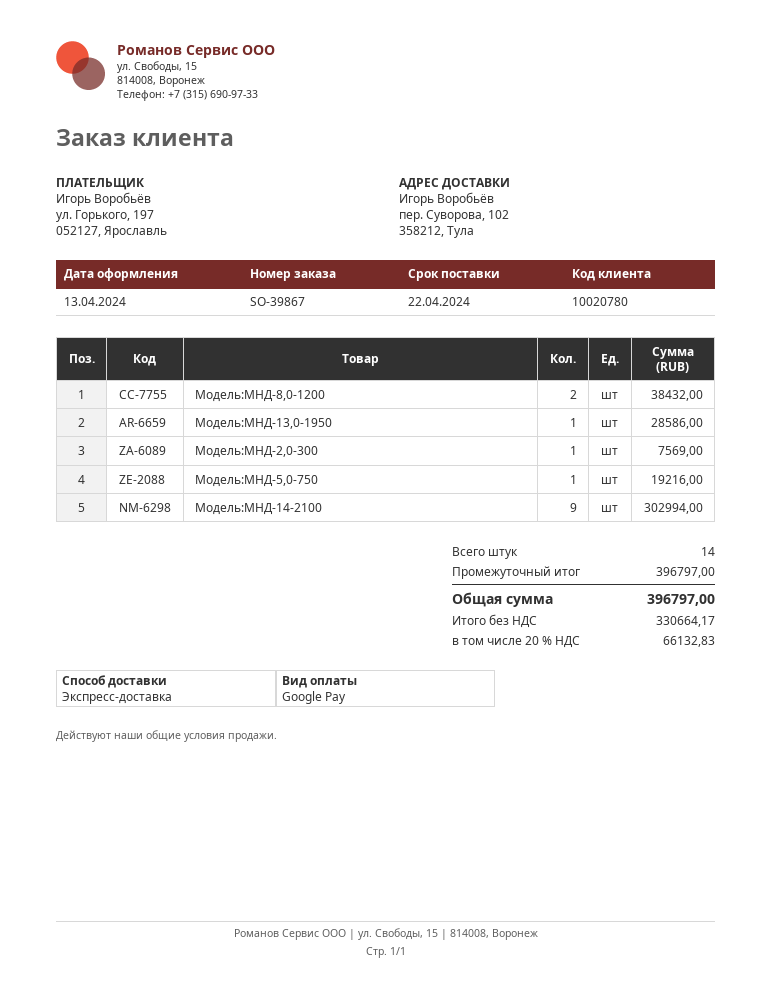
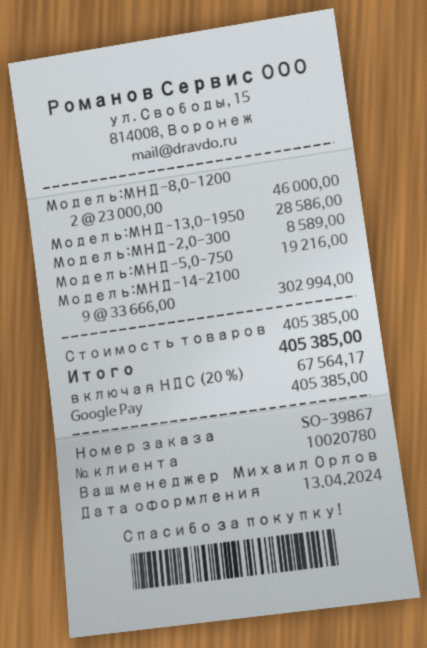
Модель:МНД-8,0-1200: 2 for 38432.00 -> 2 for 46000.00
Модель:МНД-2,0-300: 1 for 7569.00 -> 1 for 8589.00
subtotal: 396797.00 -> 405385.00
tax: 20% = 66132.83 -> 20% = 67564.17
total: 396797.00 -> 405385.00

